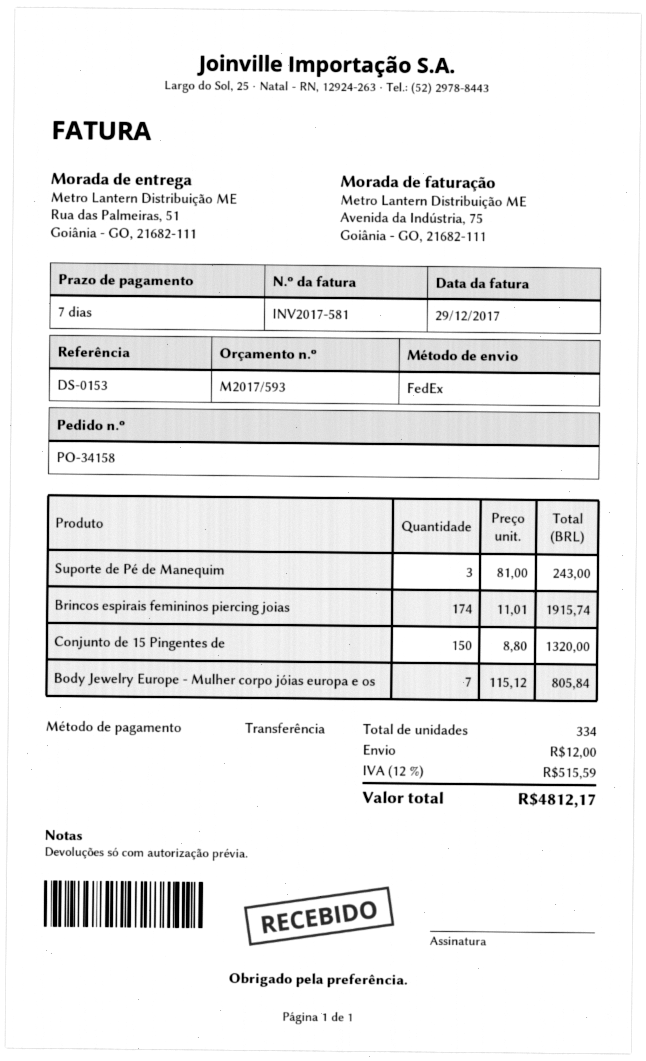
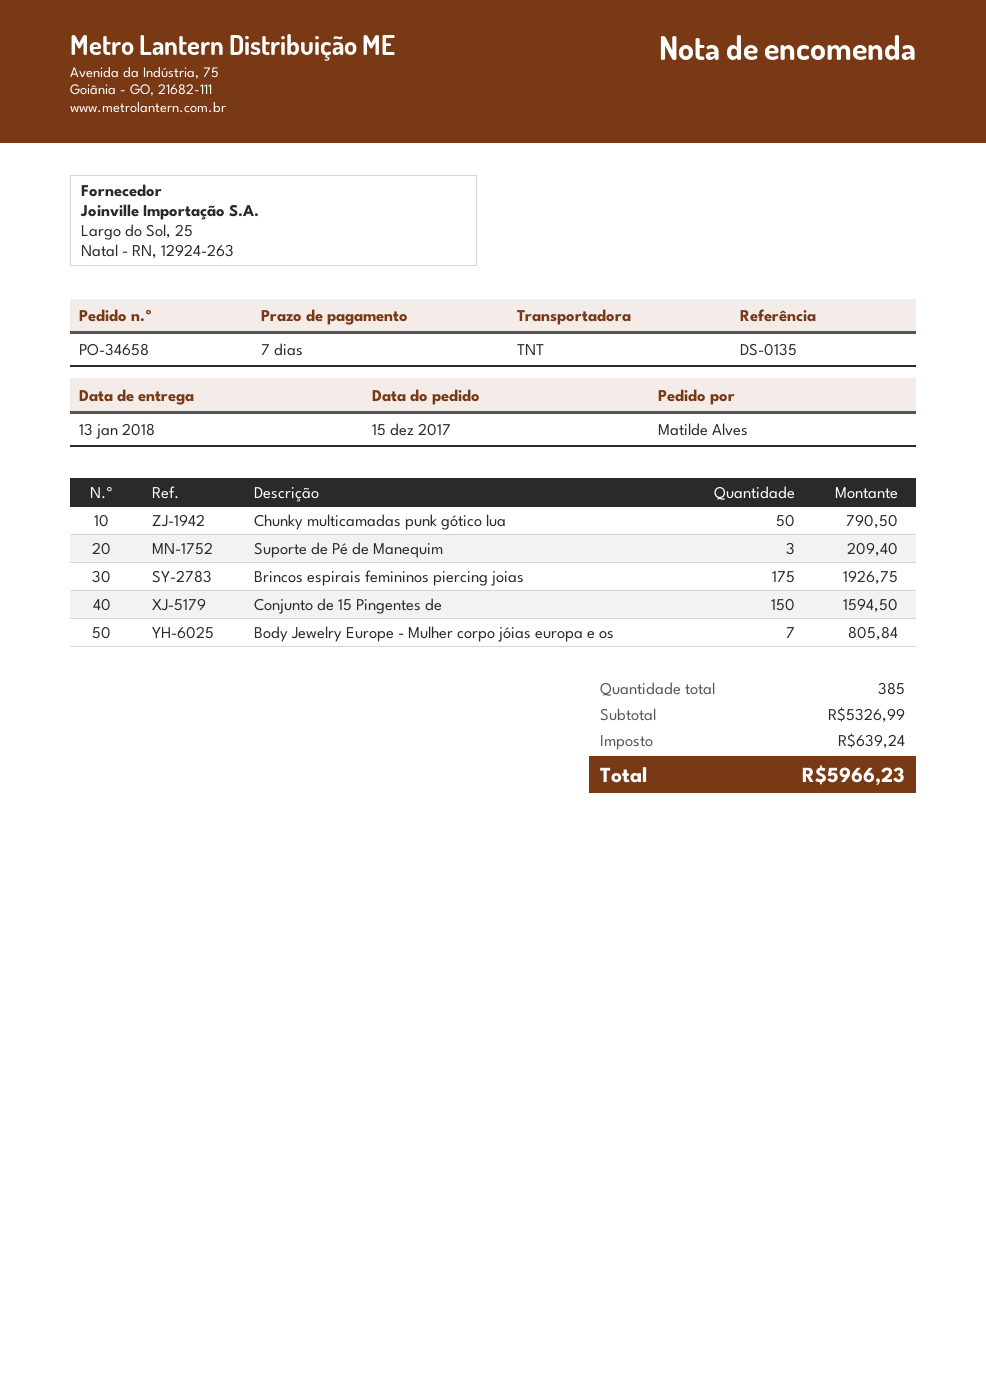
order number: PO-34158 -> PO-34658
reference: DS-0153 -> DS-0135
shipping method: FedEx -> TNT
Suporte de Pé de Manequim: 3 for 243.00 -> 3 for 209.40
Brincos espirais femininos piercing joias: 174 for 1915.74 -> 175 for 1926.75
Conjunto de 15 Pingentes de: 150 for 1320.00 -> 150 for 1594.50
Chunky multicamadas punk gótico lua: none -> 50 for 790.50
total quantity: 334 -> 385
shipping: 12.00 -> none
tax: 515.59 -> 639.24
total: 4812.17 -> 5966.23

